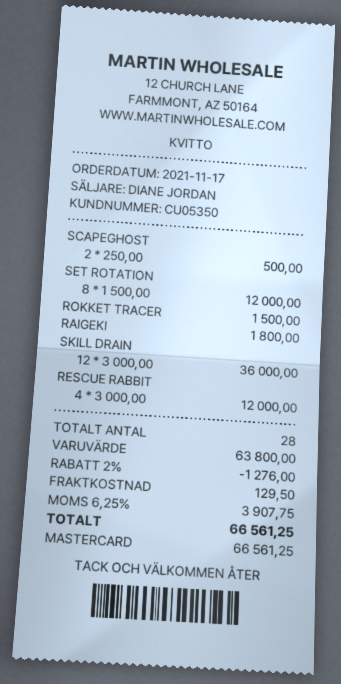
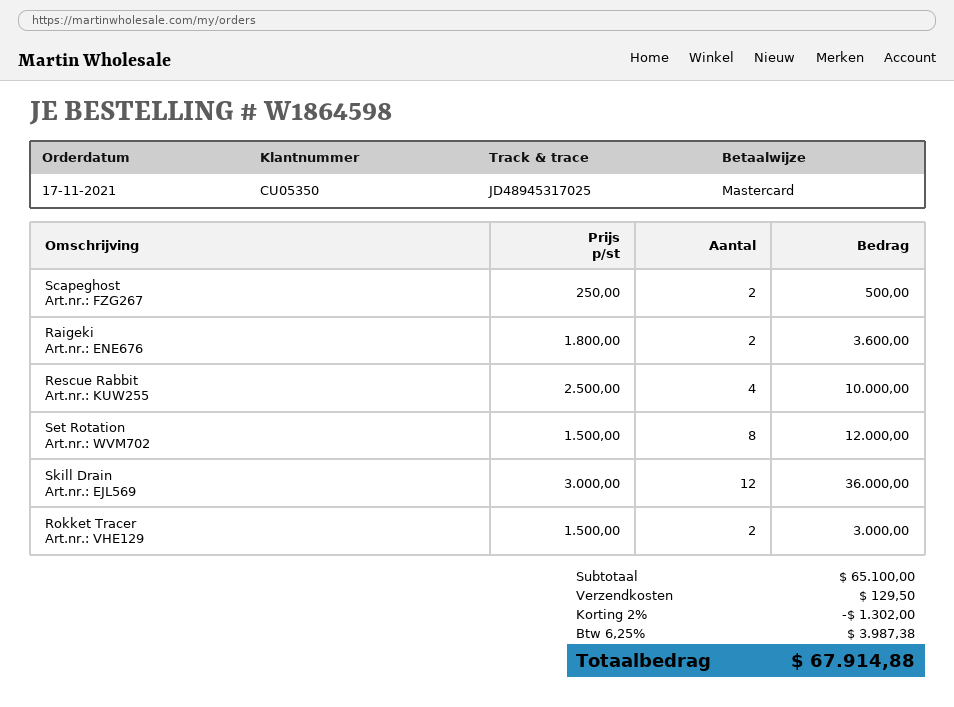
ROKKET TRACER: 1 x 1500.00 = 1500.00 -> 2 x 1500.00 = 3000.00
RAIGEKI: 1 x 1800.00 = 1800.00 -> 2 x 1800.00 = 3600.00
RESCUE RABBIT: 4 x 3000.00 = 12000.00 -> 4 x 2500.00 = 10000.00
subtotal: 63800.00 -> 65100.00
discount: 2% = 1276.00 -> 2% = 1302.00
tax: 6.25% = 3907.75 -> 6.25% = 3987.38
total: 66561.25 -> 67914.88

